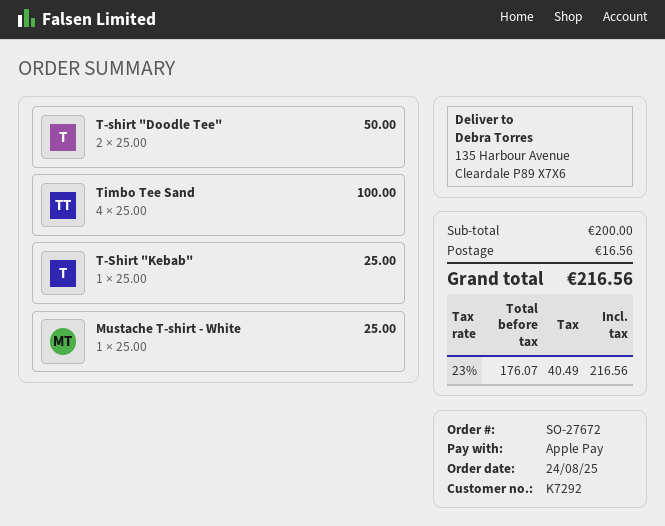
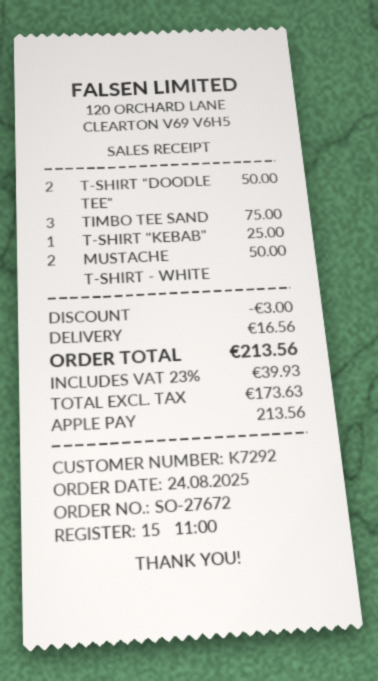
Timbo Tee Sand: 4 for 100.00 -> 3 for 75.00
Mustache T-shirt - White: 1 for 25.00 -> 2 for 50.00
discount: none -> 3.00
net: 176.07 -> 173.63
tax: 23% = 40.49 -> 23% = 39.93
total: 216.56 -> 213.56

